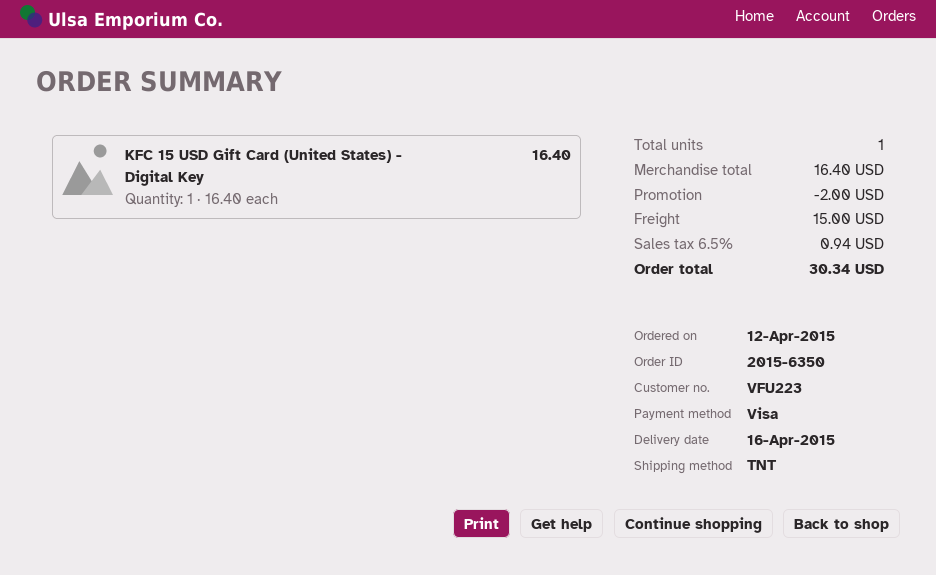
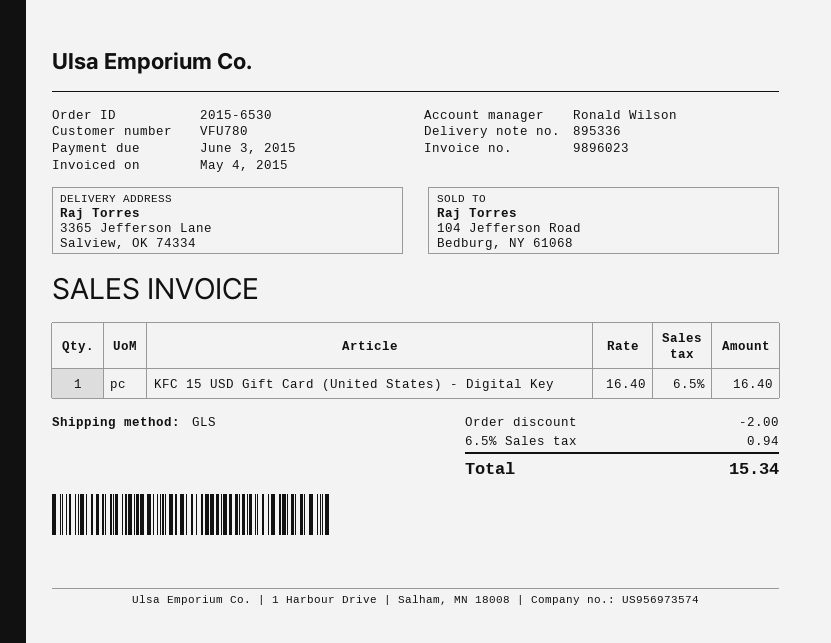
order number: 2015-6350 -> 2015-6530
customer number: VFU223 -> VFU780
shipping method: TNT -> GLS
shipping: 15.00 -> none
total: 30.34 -> 15.34

